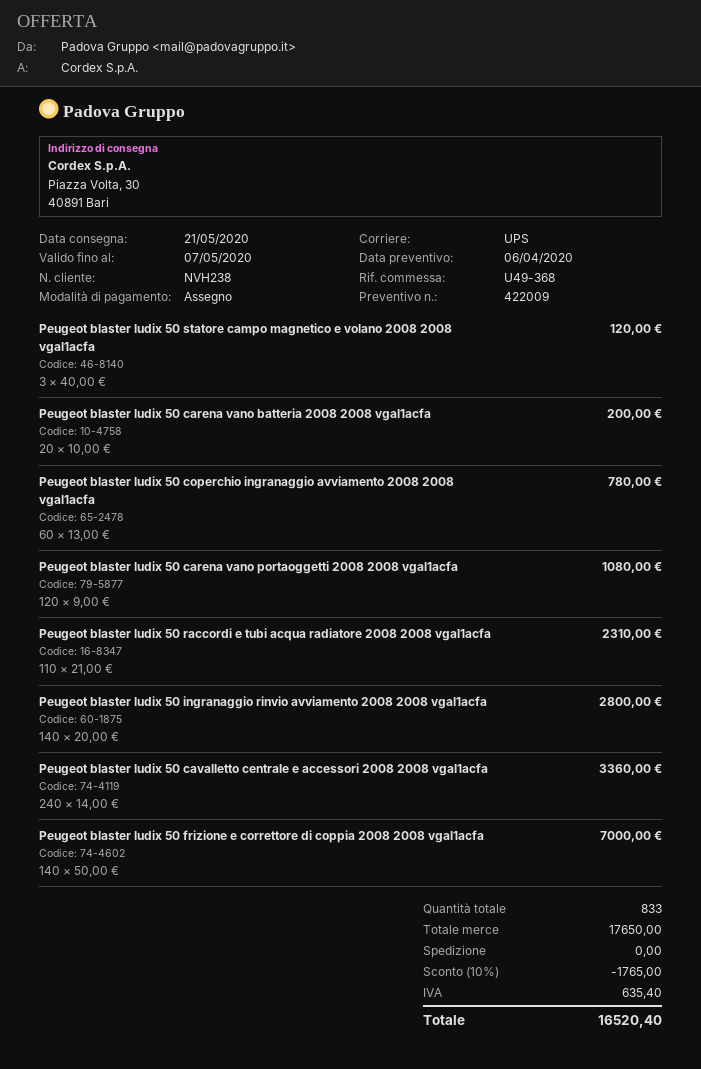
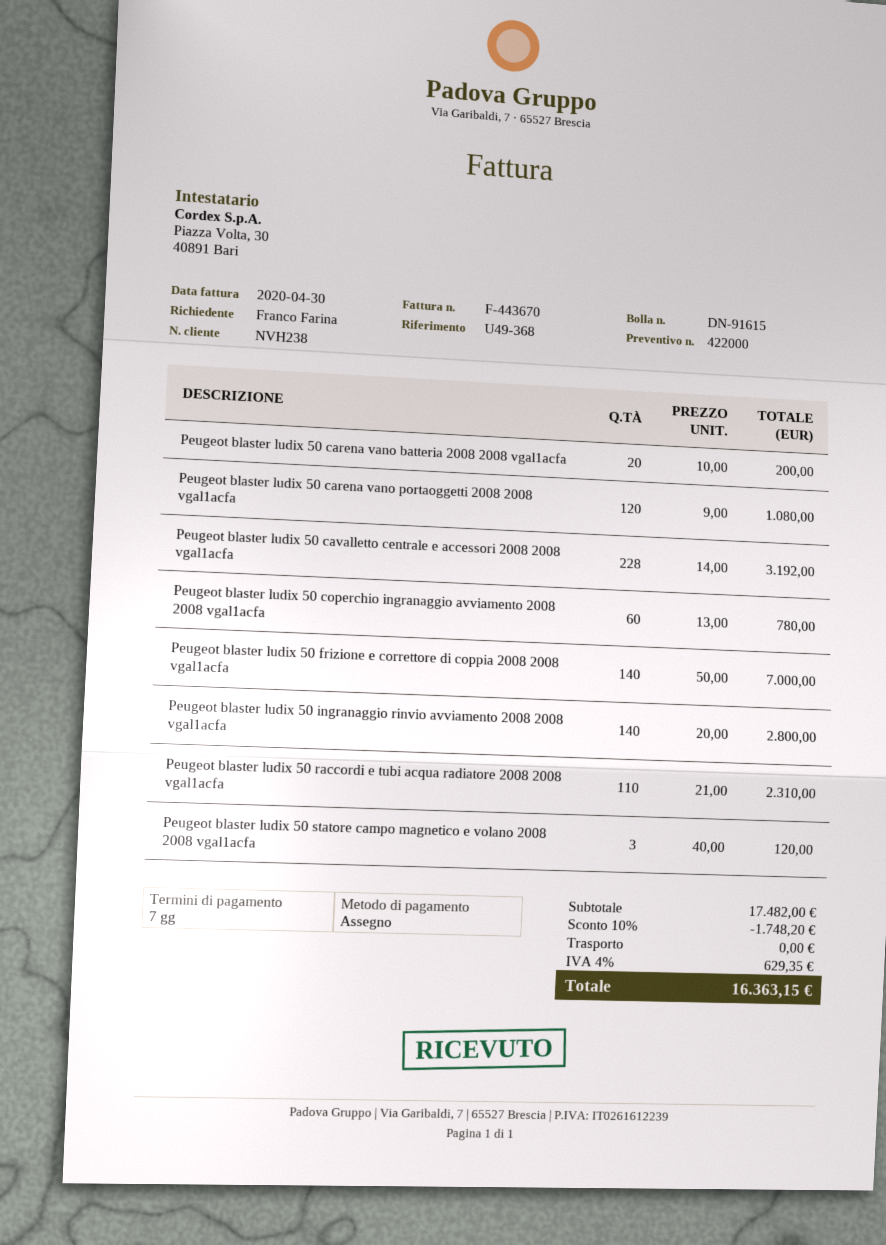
quote number: 422009 -> 422000
Peugeot blaster ludix 50 cavalletto centrale e accessori 2008 2008 vgal1acfa: 240 x 14.00 = 3360.00 -> 228 x 14.00 = 3192.00
subtotal: 17650.00 -> 17482.00
discount: 10% = 1765.00 -> 10% = 1748.20
tax: 635.40 -> 629.35
total: 16520.40 -> 16363.15

